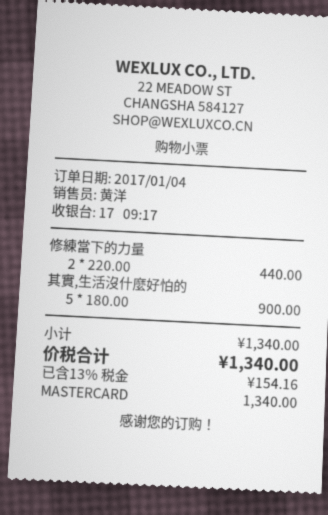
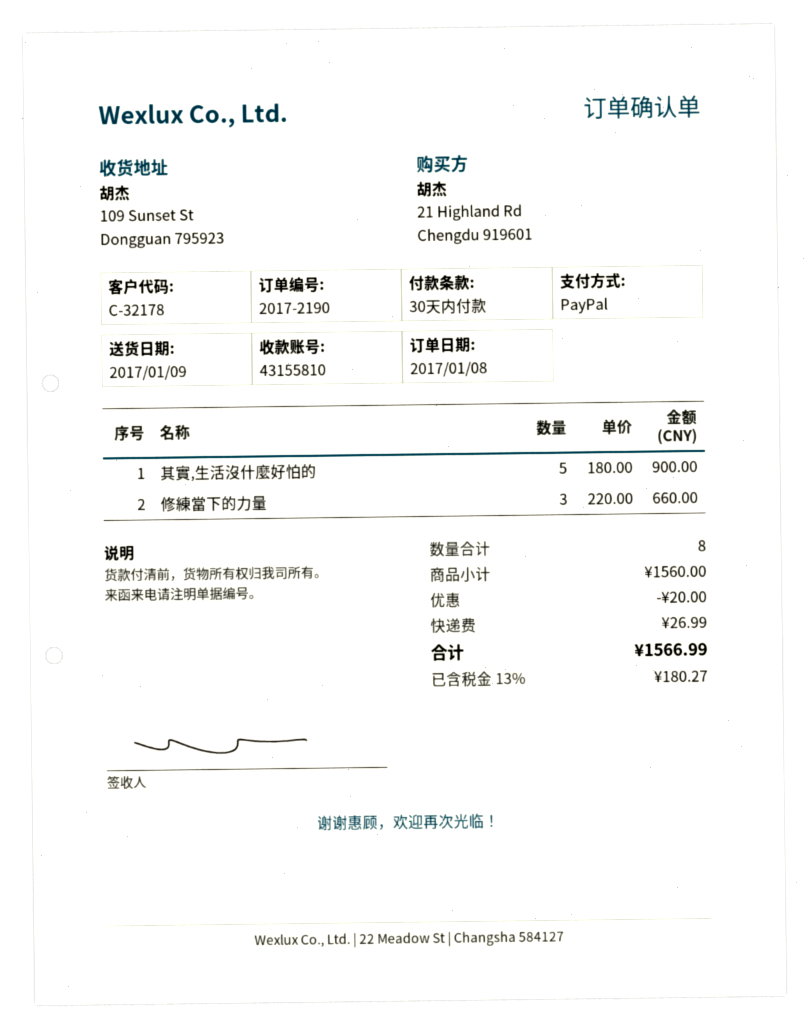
order date: 2017-01-04 -> 2017-01-08
payment method: Mastercard -> PayPal
修練當下的力量: 2 x 220.00 = 440.00 -> 3 x 220.00 = 660.00
subtotal: 1340.00 -> 1560.00
discount: none -> 20.00
shipping: none -> 26.99
tax: 13% = 154.16 -> 13% = 180.27
total: 1340.00 -> 1566.99

